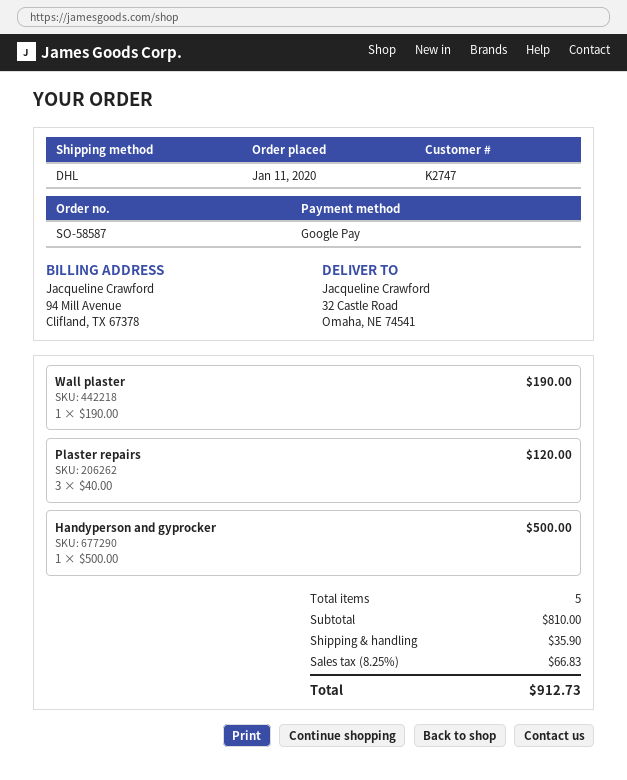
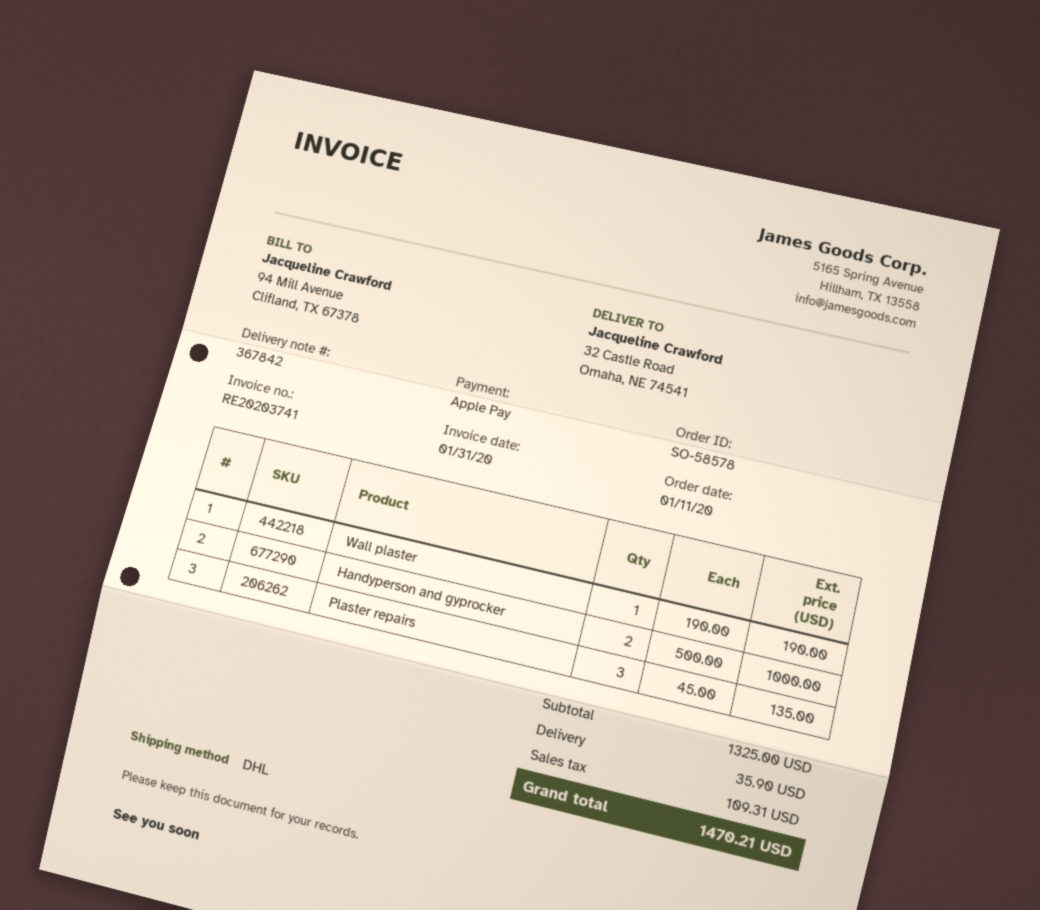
order number: SO-58587 -> SO-58578
payment method: Google Pay -> Apple Pay
Plaster repairs: 3 x 40.00 = 120.00 -> 3 x 45.00 = 135.00
Handyperson and gyprocker: 1 x 500.00 = 500.00 -> 2 x 500.00 = 1000.00
subtotal: 810.00 -> 1325.00
tax: 66.83 -> 109.31
total: 912.73 -> 1470.21

